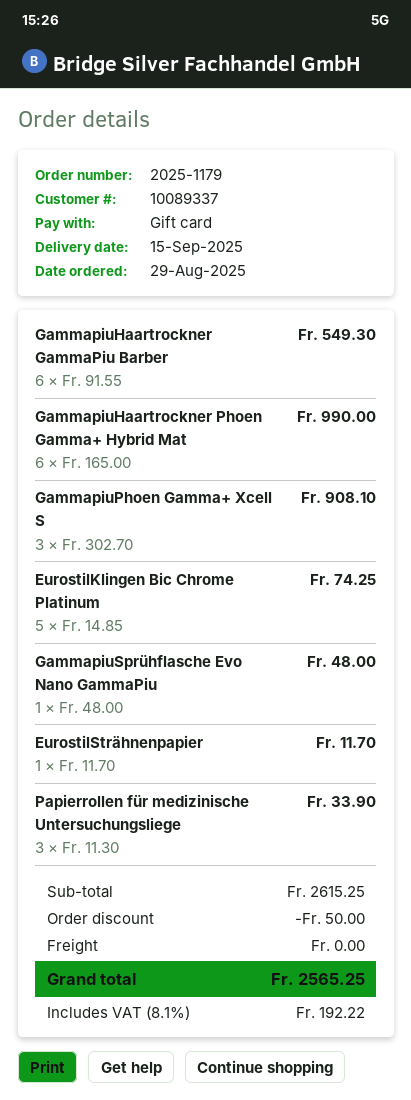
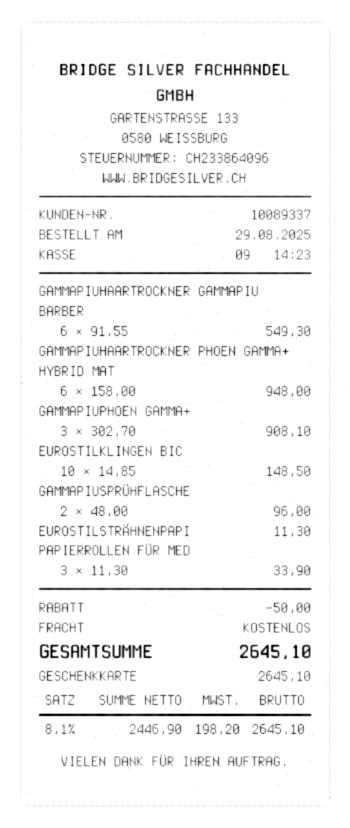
GammapiuHaartrockner Phoen Gamma+ Hybrid Mat: 6 x 165.00 = 990.00 -> 6 x 158.00 = 948.00
EurostilKlingen Bic Chrome Platinum: 5 x 14.85 = 74.25 -> 10 x 14.85 = 148.50
GammapiuSprühflasche Evo Nano GammaPiu: 1 x 48.00 = 48.00 -> 2 x 48.00 = 96.00
EurostilSträhnenpapier: 1 x 11.70 = 11.70 -> 1 x 11.30 = 11.30
tax: 8.1% = 192.22 -> 8.1% = 198.20
total: 2565.25 -> 2645.10

